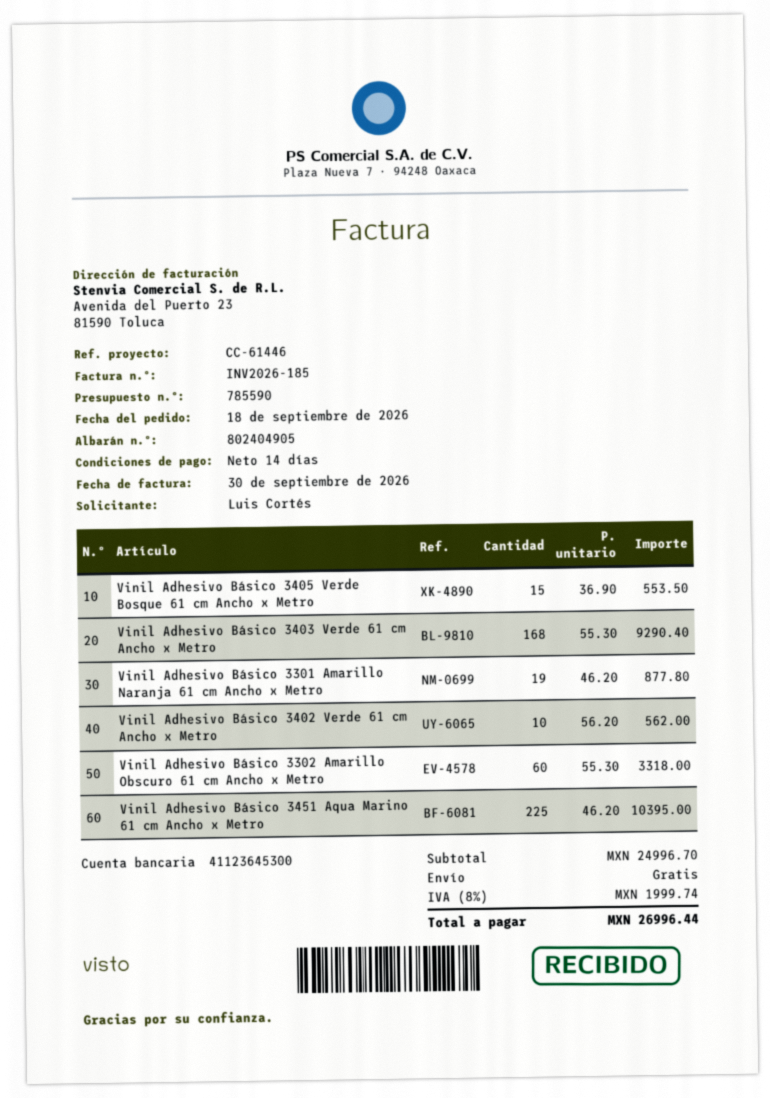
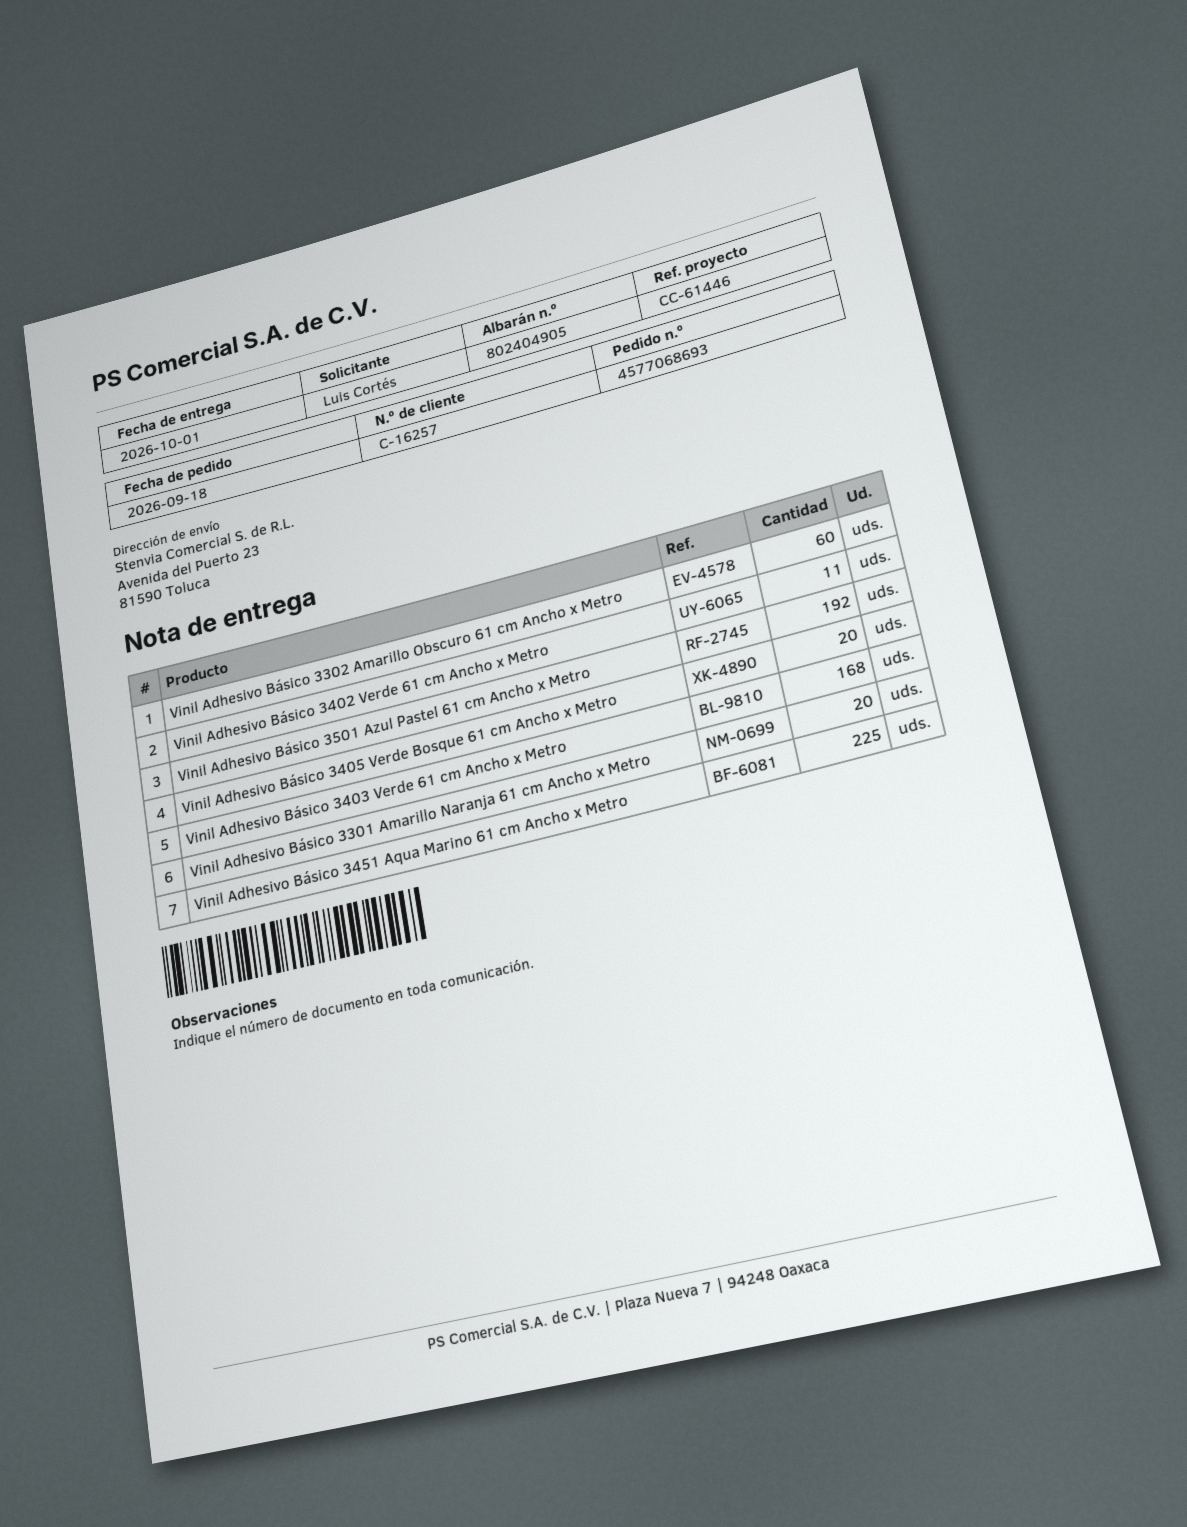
Vinil Adhesivo Básico 3405 Verde Bosque 61 cm Ancho x Metro: 15 -> 20
Vinil Adhesivo Básico 3301 Amarillo Naranja 61 cm Ancho x Metro: 19 -> 20
Vinil Adhesivo Básico 3402 Verde 61 cm Ancho x Metro: 10 -> 11
Vinil Adhesivo Básico 3501 Azul Pastel 61 cm Ancho x Metro: none -> 192

